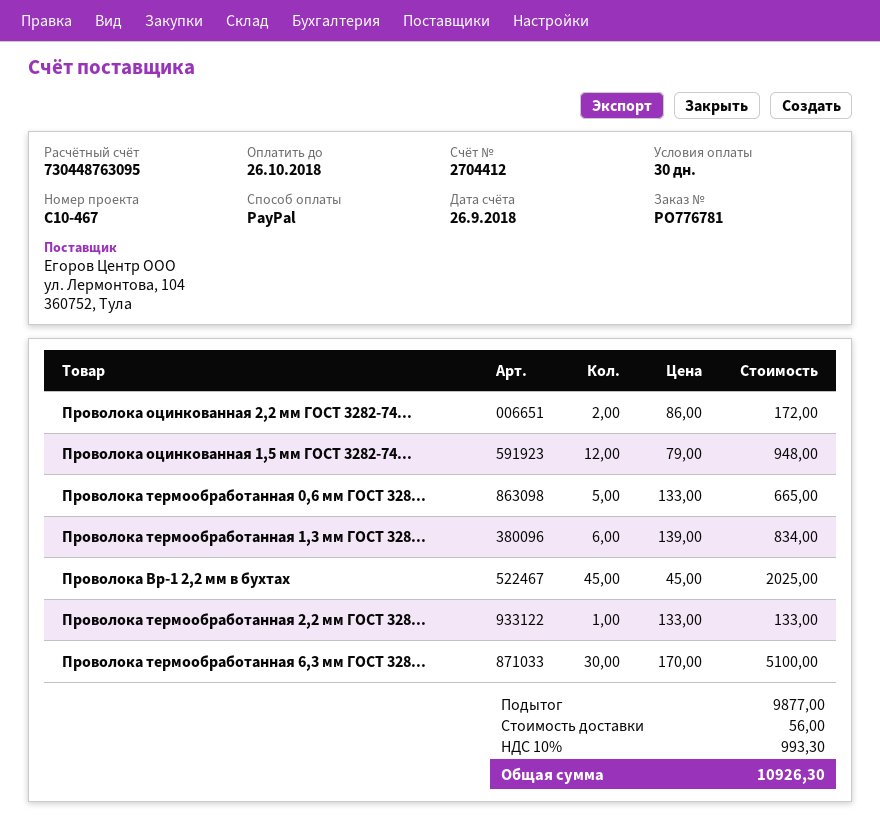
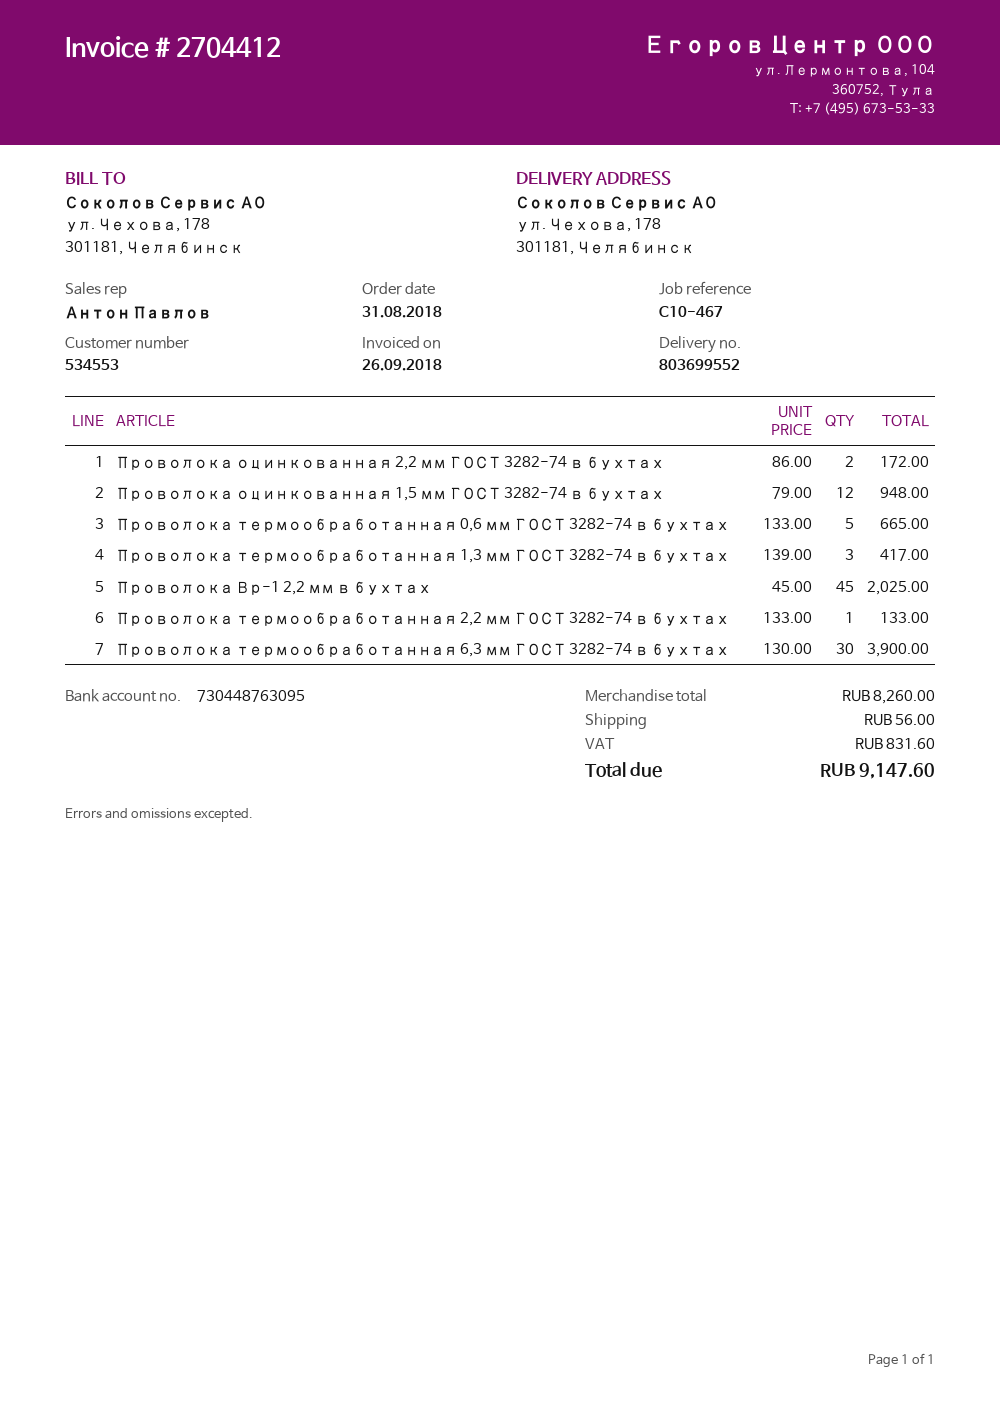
Проволока термообработанная 1,3 мм ГОСТ 328...: 6 x 139.00 = 834.00 -> 3 x 139.00 = 417.00
Проволока термообработанная 6,3 мм ГОСТ 328...: 30 x 170.00 = 5100.00 -> 30 x 130.00 = 3900.00
subtotal: 9877.00 -> 8260.00
tax: 993.30 -> 831.60
total: 10926.30 -> 9147.60

